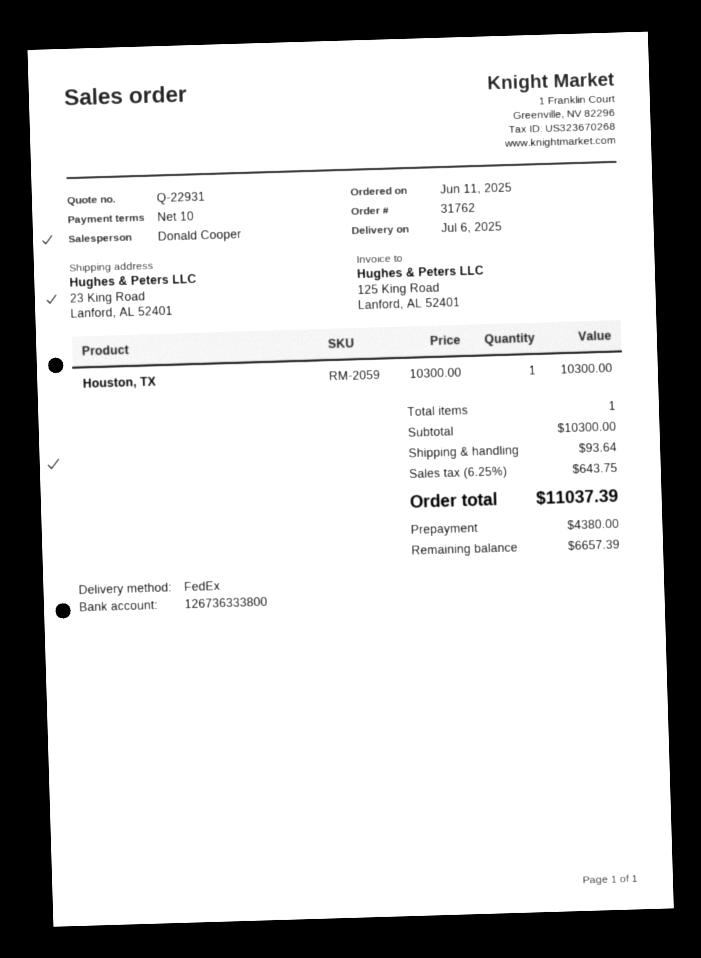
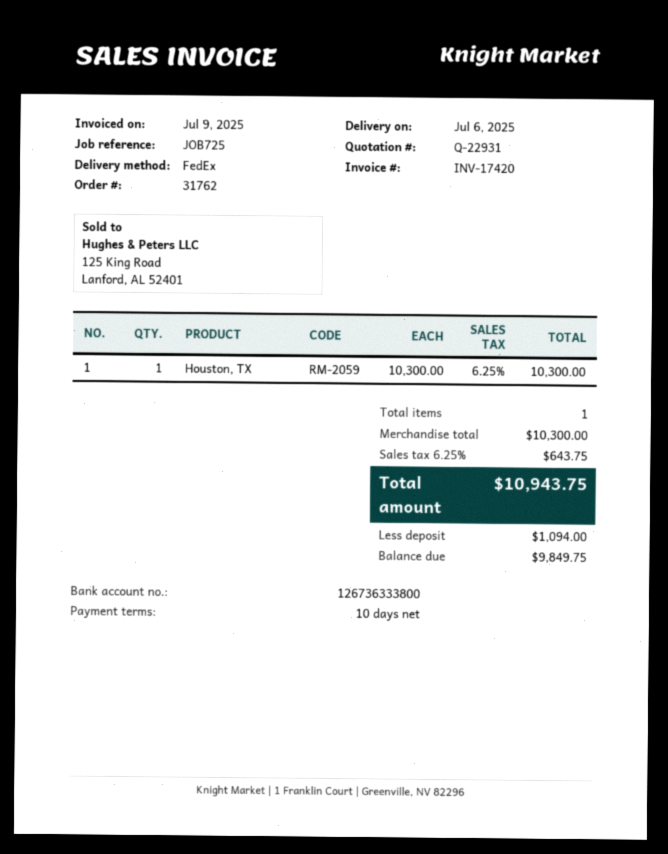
shipping: 93.64 -> none
total: 11037.39 -> 10943.75
deposit: 4380.00 -> 1094.00
balance: 6657.39 -> 9849.75

